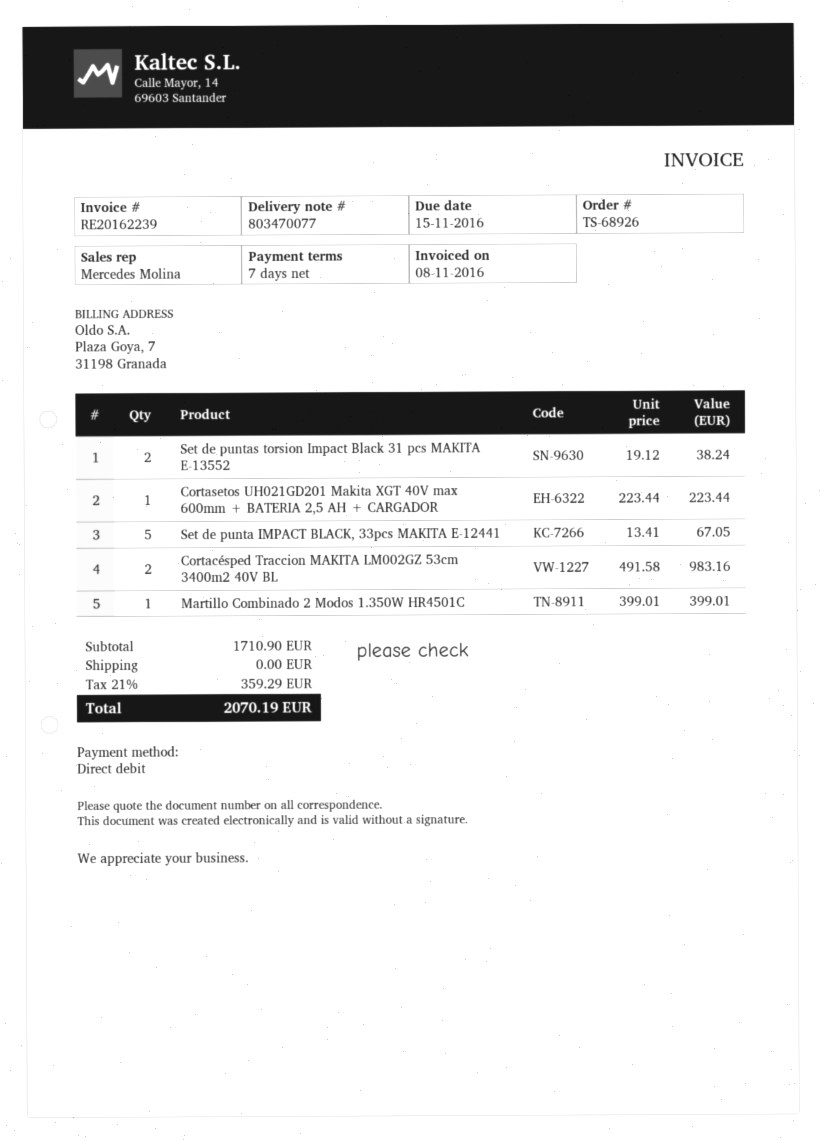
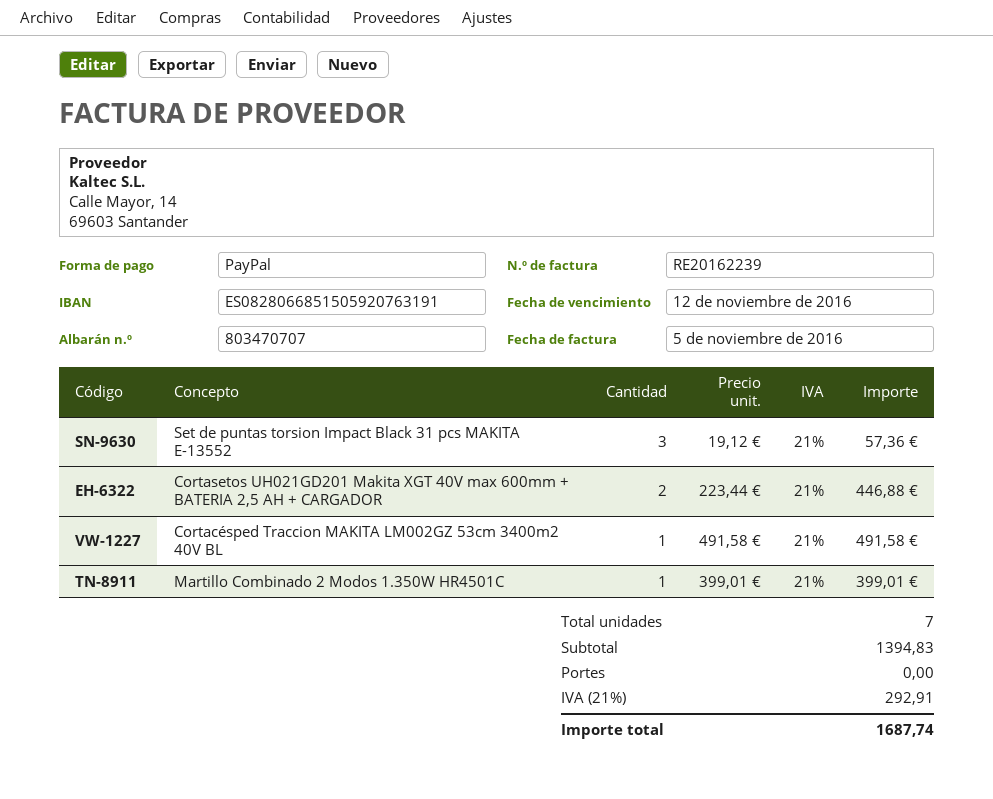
delivery note number: 803470077 -> 803470707
invoice date: 2016-11-08 -> 2016-11-05
due date: 2016-11-15 -> 2016-11-12
payment method: direct debit -> PayPal
Set de puntas torsion Impact Black 31 pcs MAKITA E-13552: 2 x 19.12 = 38.24 -> 3 x 19.12 = 57.36
Cortasetos UH021GD201 Makita XGT 40V max 600mm + BATERIA 2,5 AH + CARGADOR: 1 x 223.44 = 223.44 -> 2 x 223.44 = 446.88
Set de punta IMPACT BLACK, 33pcs MAKITA E-12441: 5 x 13.41 = 67.05 -> none
Cortacésped Traccion MAKITA LM002GZ 53cm 3400m2 40V BL: 2 x 491.58 = 983.16 -> 1 x 491.58 = 491.58
subtotal: 1710.90 -> 1394.83
tax: 21% = 359.29 -> 21% = 292.91
total: 2070.19 -> 1687.74

